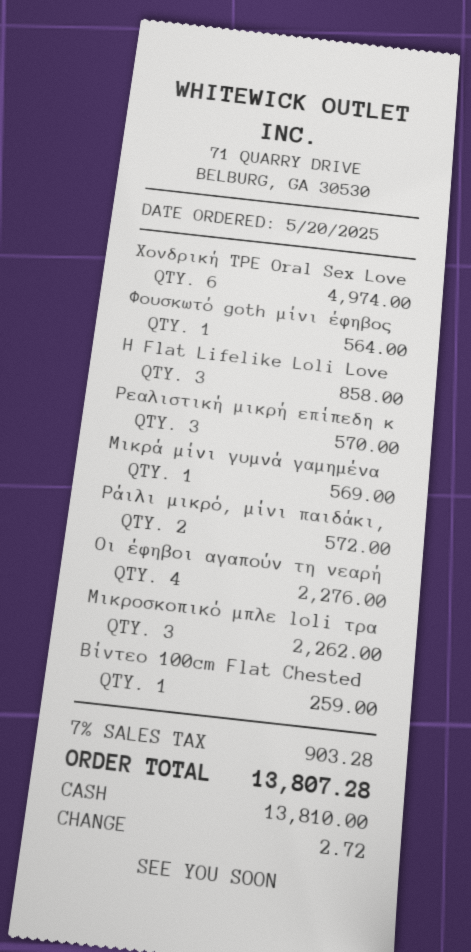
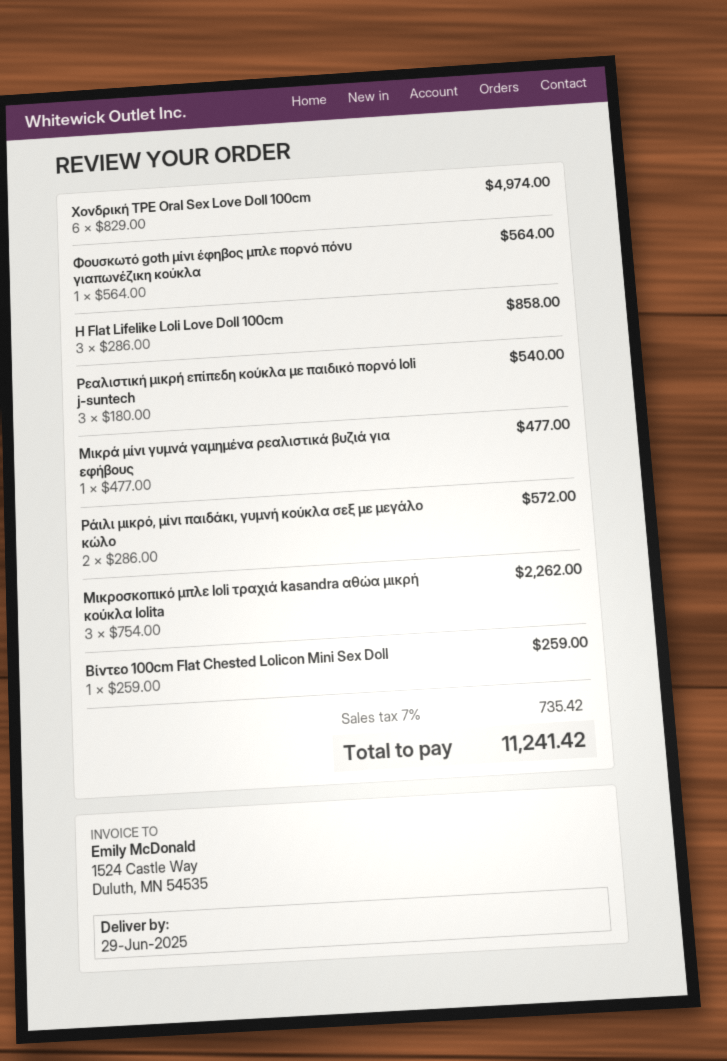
Ρεαλιστική μικρή επίπεδη κ: 3 for 570.00 -> 3 for 540.00
Μικρά μίνι γυμνά γαμημένα: 1 for 569.00 -> 1 for 477.00
Οι έφηβοι αγαπούν τη νεαρή: 4 for 2276.00 -> none
tax: 7% = 903.28 -> 7% = 735.42
total: 13807.28 -> 11241.42

